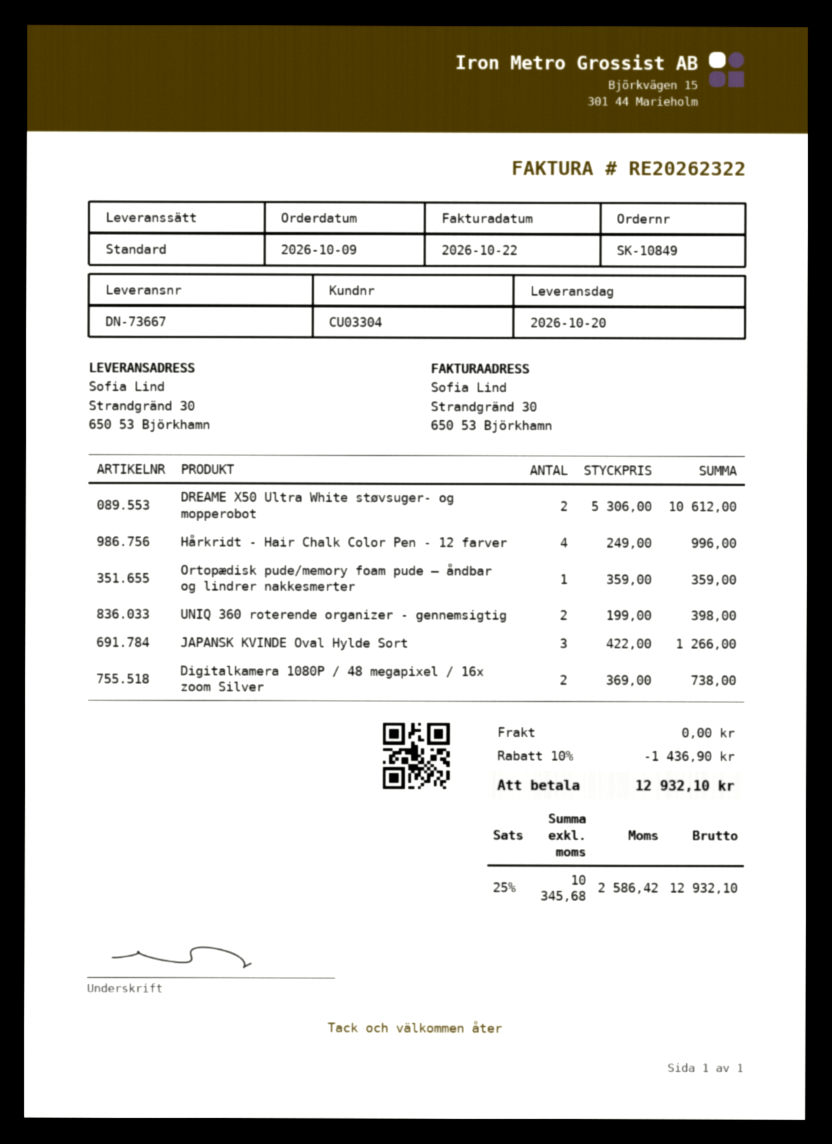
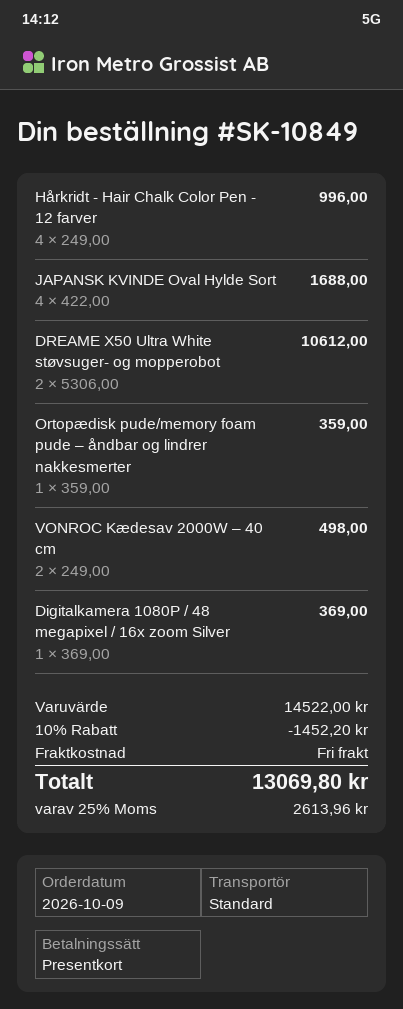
UNIQ 360 roterende organizer - gennemsigtig: 2 x 199.00 = 398.00 -> none
JAPANSK KVINDE Oval Hylde Sort: 3 x 422.00 = 1266.00 -> 4 x 422.00 = 1688.00
Digitalkamera 1080P / 48 megapixel / 16x zoom Silver: 2 x 369.00 = 738.00 -> 1 x 369.00 = 369.00
VONROC Kædesav 2000W – 40 cm: none -> 2 x 249.00 = 498.00
discount: 10% = 1436.90 -> 10% = 1452.20
tax: 25% = 2586.42 -> 25% = 2613.96
total: 12932.10 -> 13069.80

